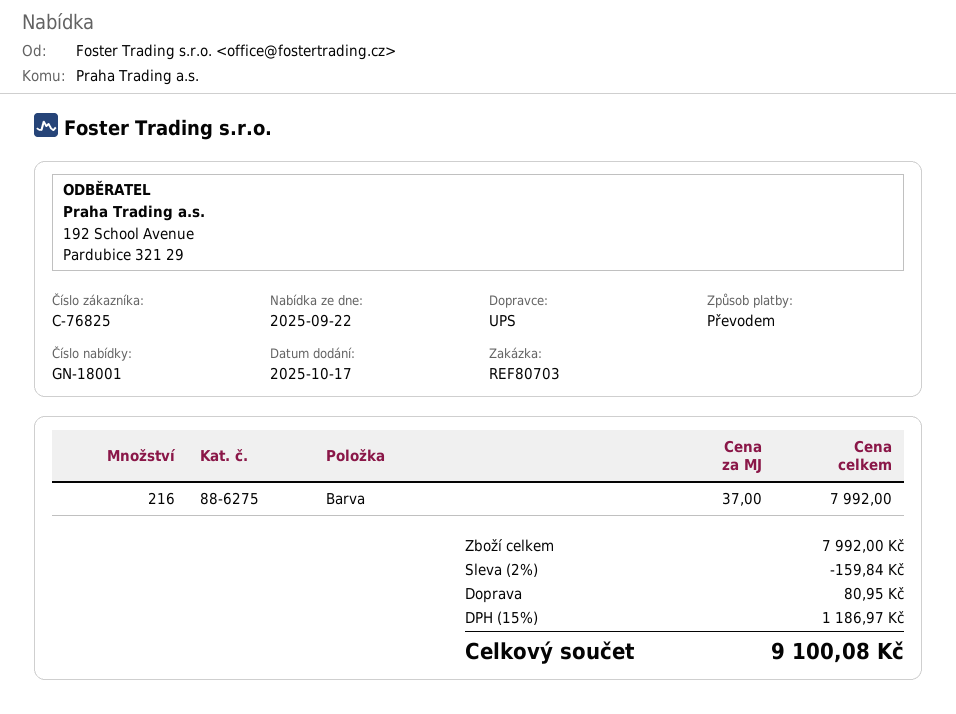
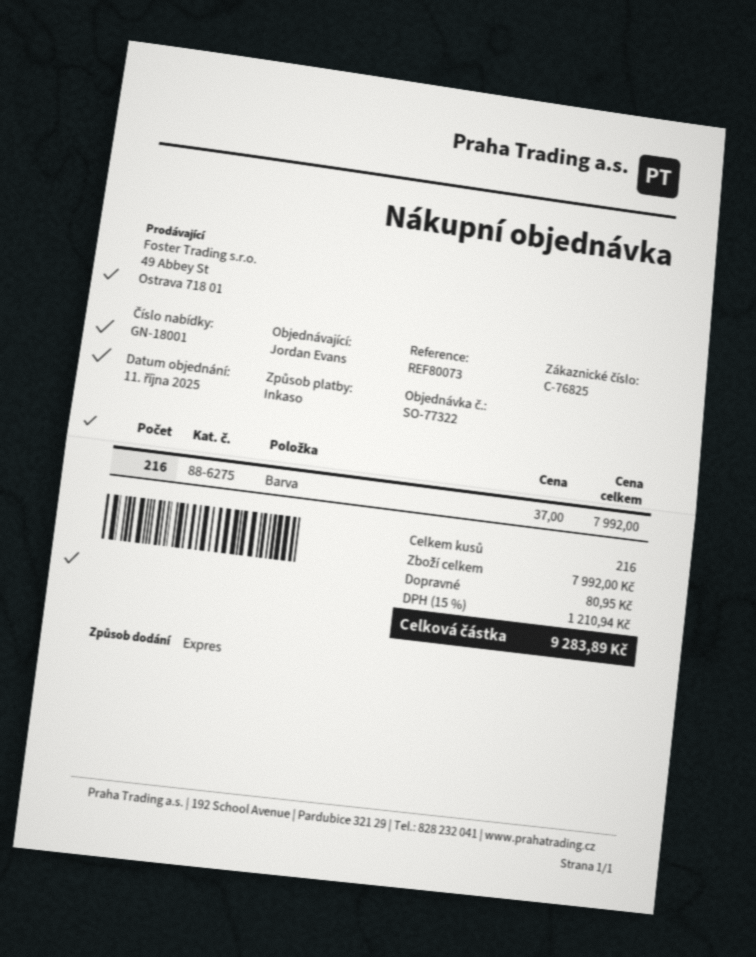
reference: REF80703 -> REF80073
payment method: bank transfer -> direct debit
shipping method: UPS -> express
discount: 2% = 159.84 -> none
tax: 15% = 1186.97 -> 15% = 1210.94
total: 9100.08 -> 9283.89

